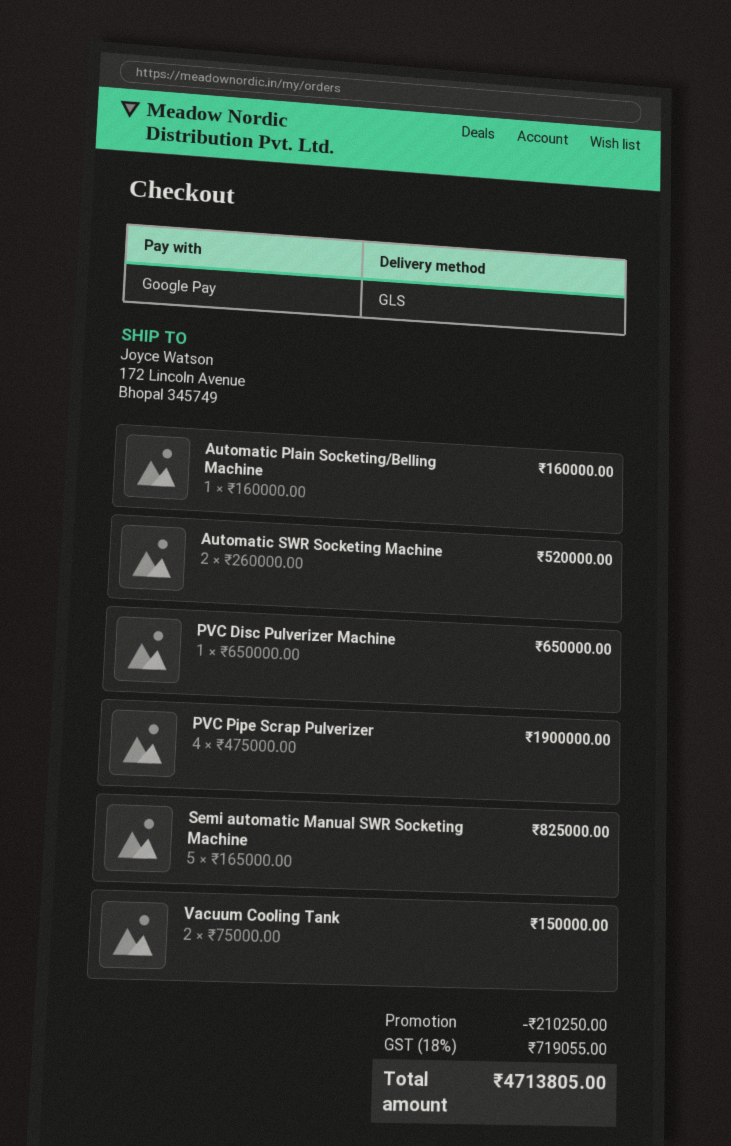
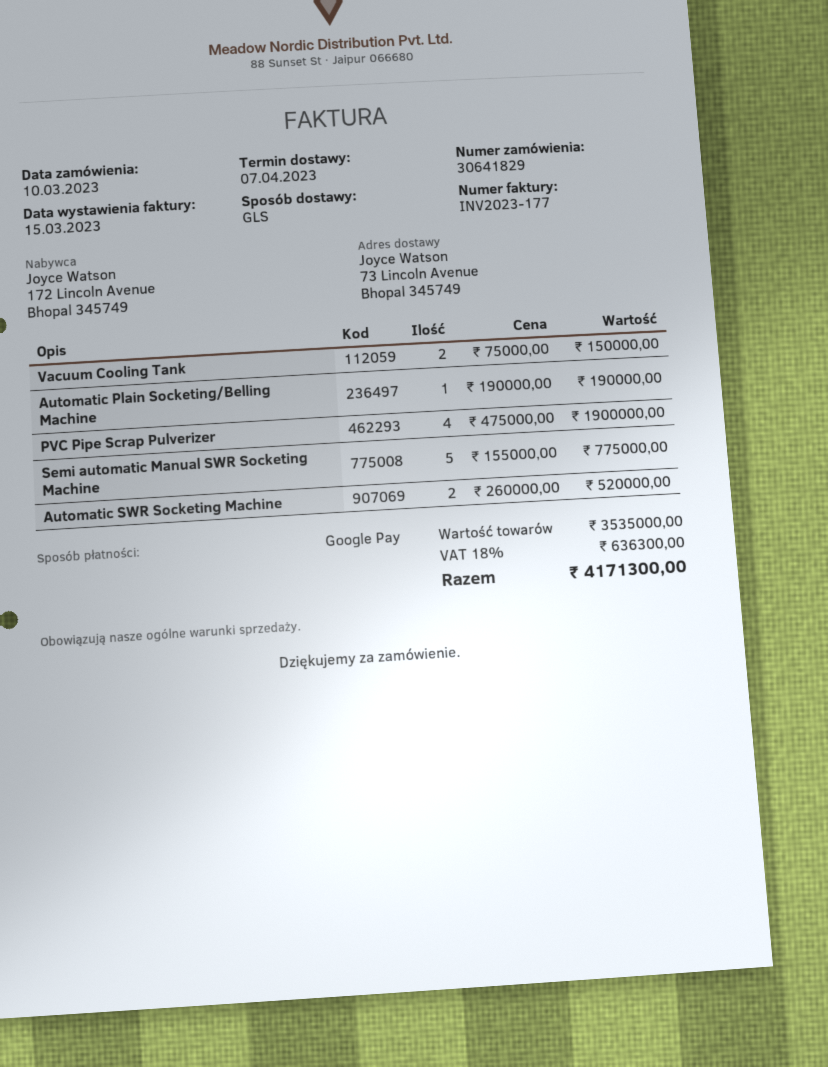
ship to: 172 Lincoln Avenue, Bhopal 345749 -> 73 Lincoln Avenue, Bhopal 345749
Automatic Plain Socketing/Belling Machine: 1 x 160000.00 = 160000.00 -> 1 x 190000.00 = 190000.00
PVC Disc Pulverizer Machine: 1 x 650000.00 = 650000.00 -> none
Semi automatic Manual SWR Socketing Machine: 5 x 165000.00 = 825000.00 -> 5 x 155000.00 = 775000.00
discount: 210250.00 -> none
tax: 18% = 719055.00 -> 18% = 636300.00
total: 4713805.00 -> 4171300.00

